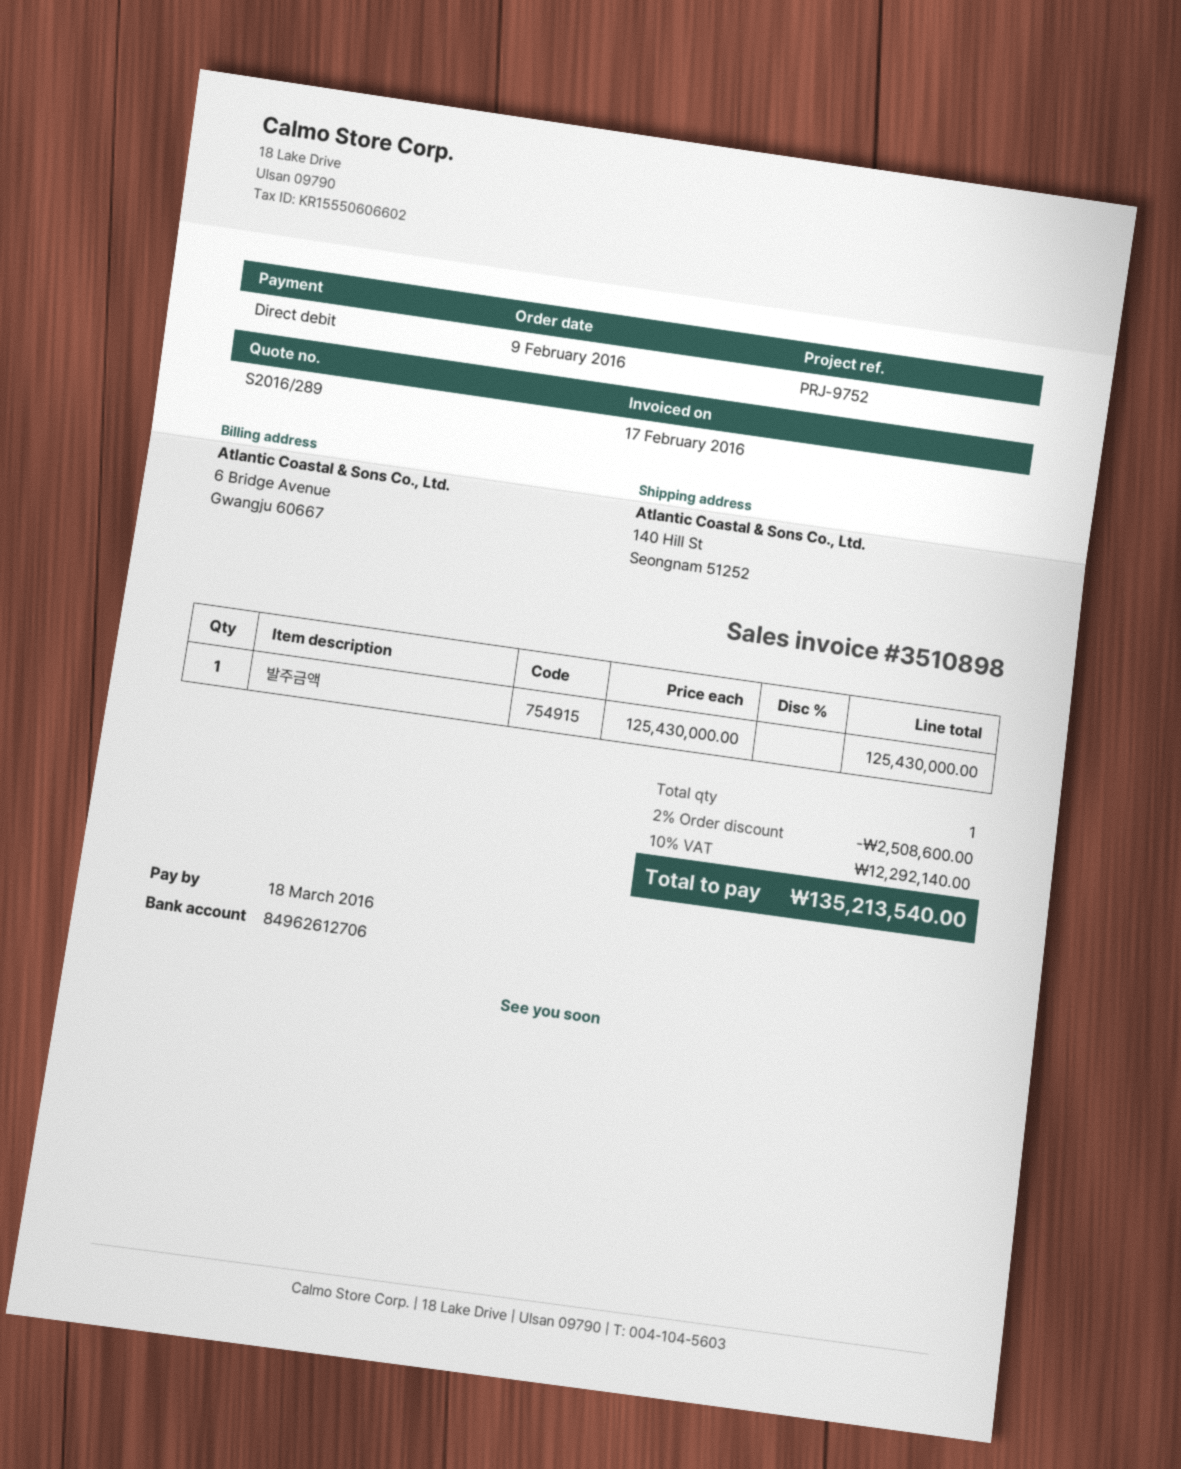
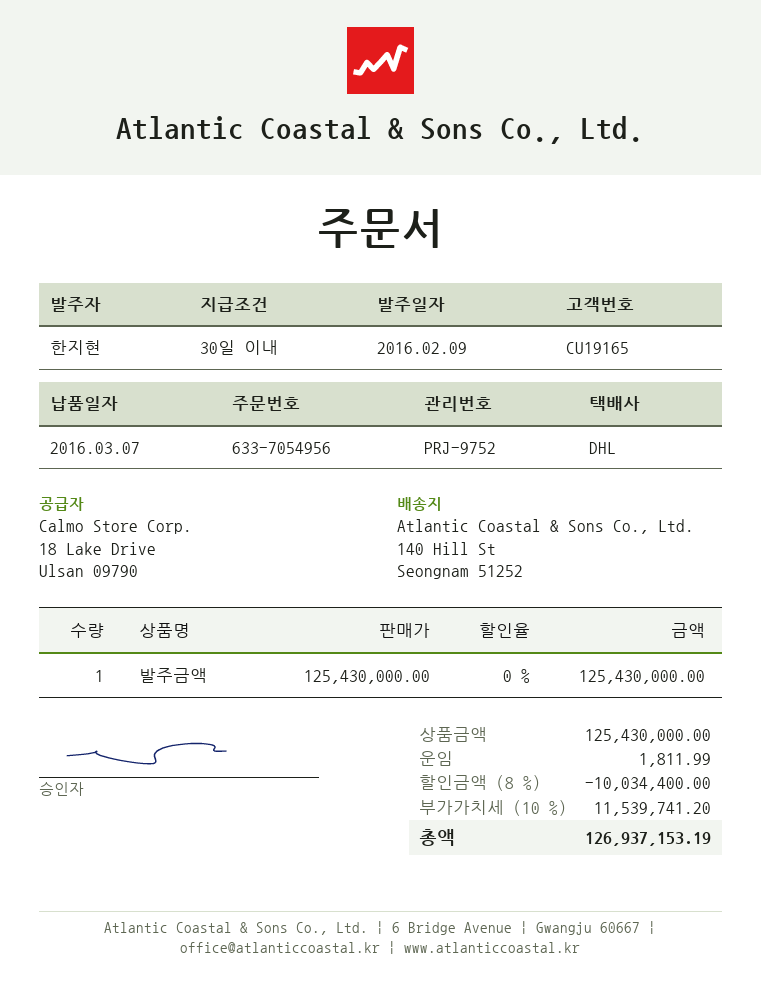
discount: 2% = 2508600.00 -> 8% = 10034400.00
shipping: none -> 1811.99
tax: 10% = 12292140.00 -> 10% = 11539741.20
total: 135213540.00 -> 126937153.19

